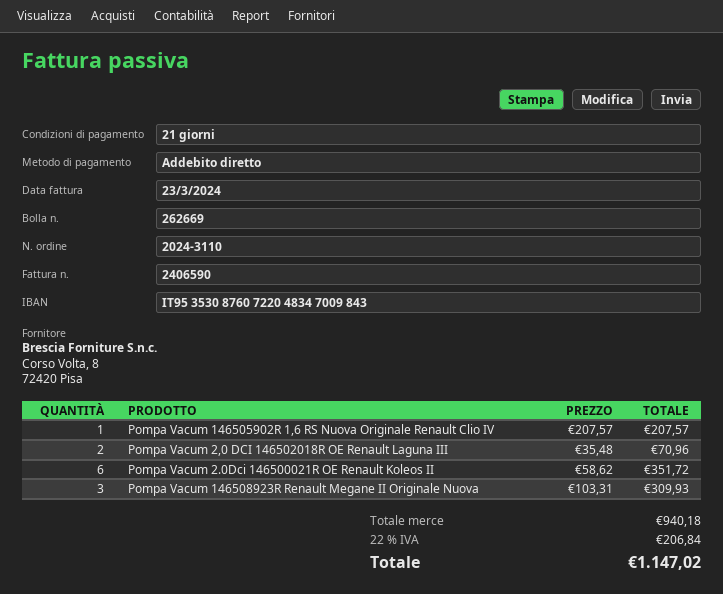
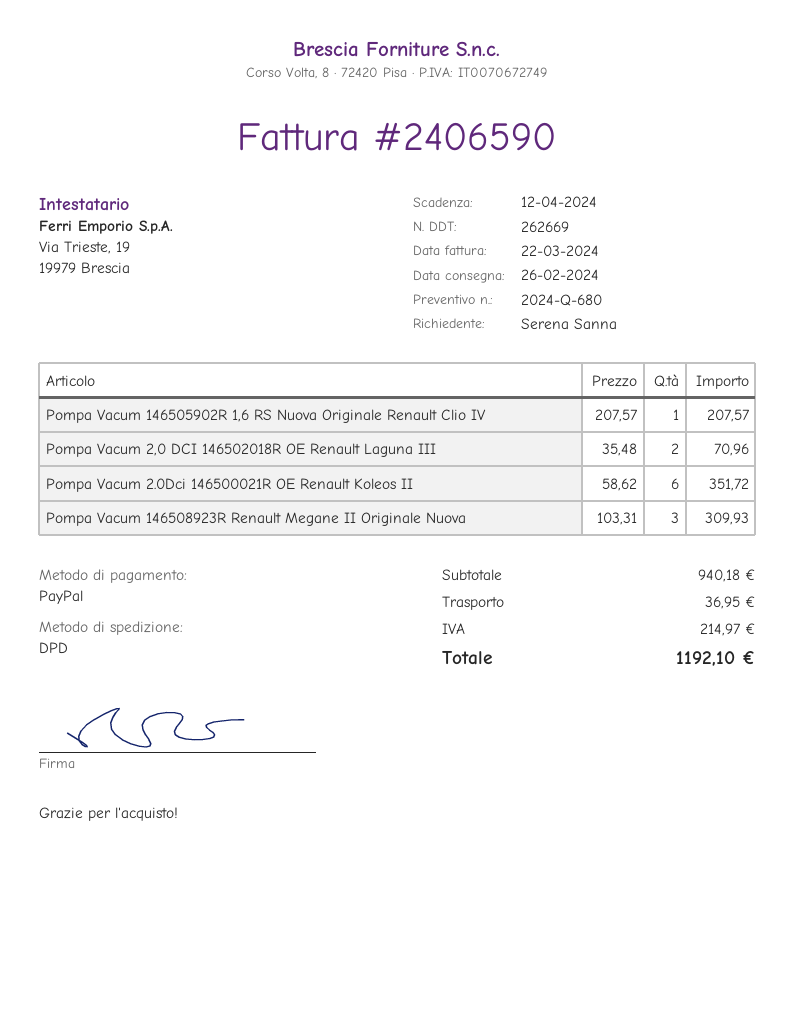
invoice date: 2024-03-23 -> 2024-03-22
payment method: direct debit -> PayPal
shipping: none -> 36.95
tax: 206.84 -> 214.97
total: 1147.02 -> 1192.10

